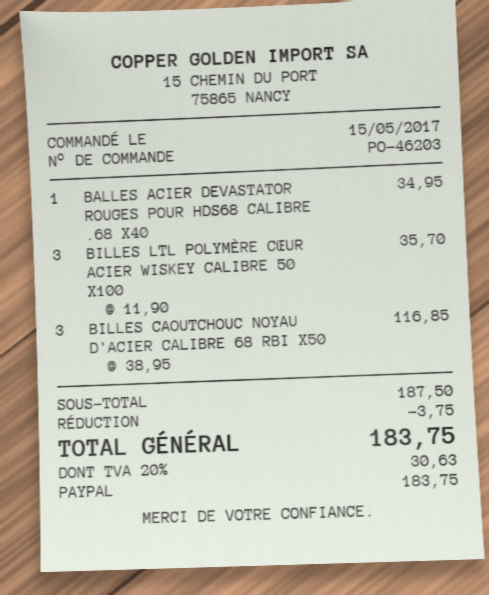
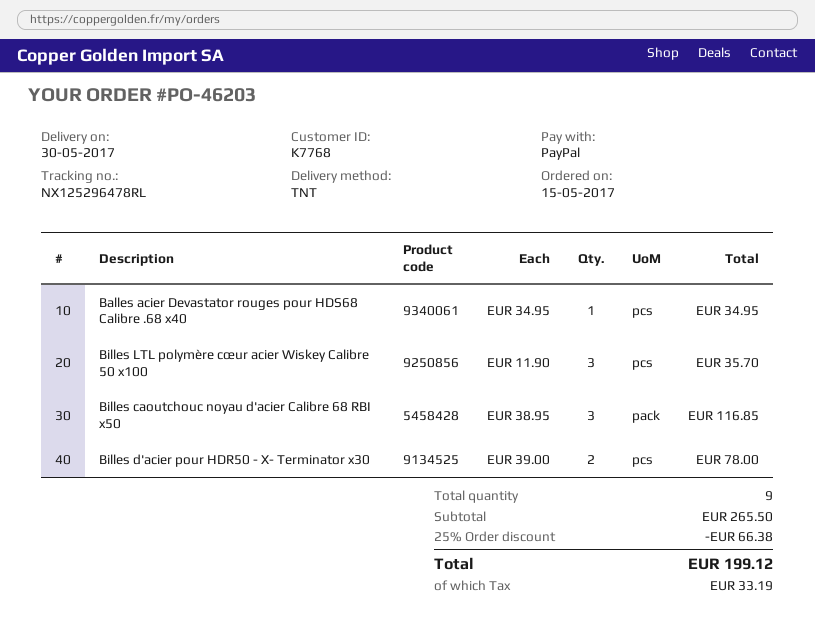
Billes d'acier pour HDR50 - X- Terminator x30: none -> 2 x 39.00 = 78.00
subtotal: 187.50 -> 265.50
discount: 3.75 -> 66.38
tax: 30.63 -> 33.19
total: 183.75 -> 199.12

